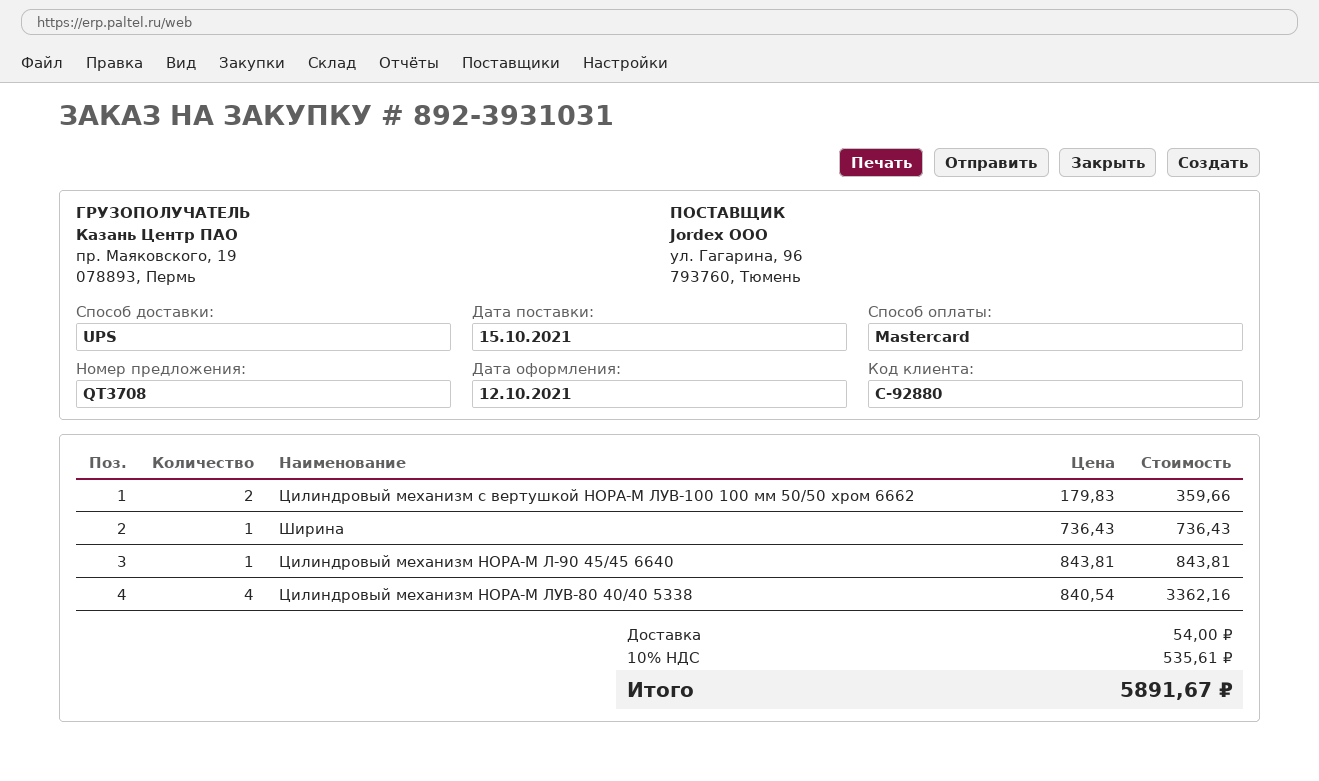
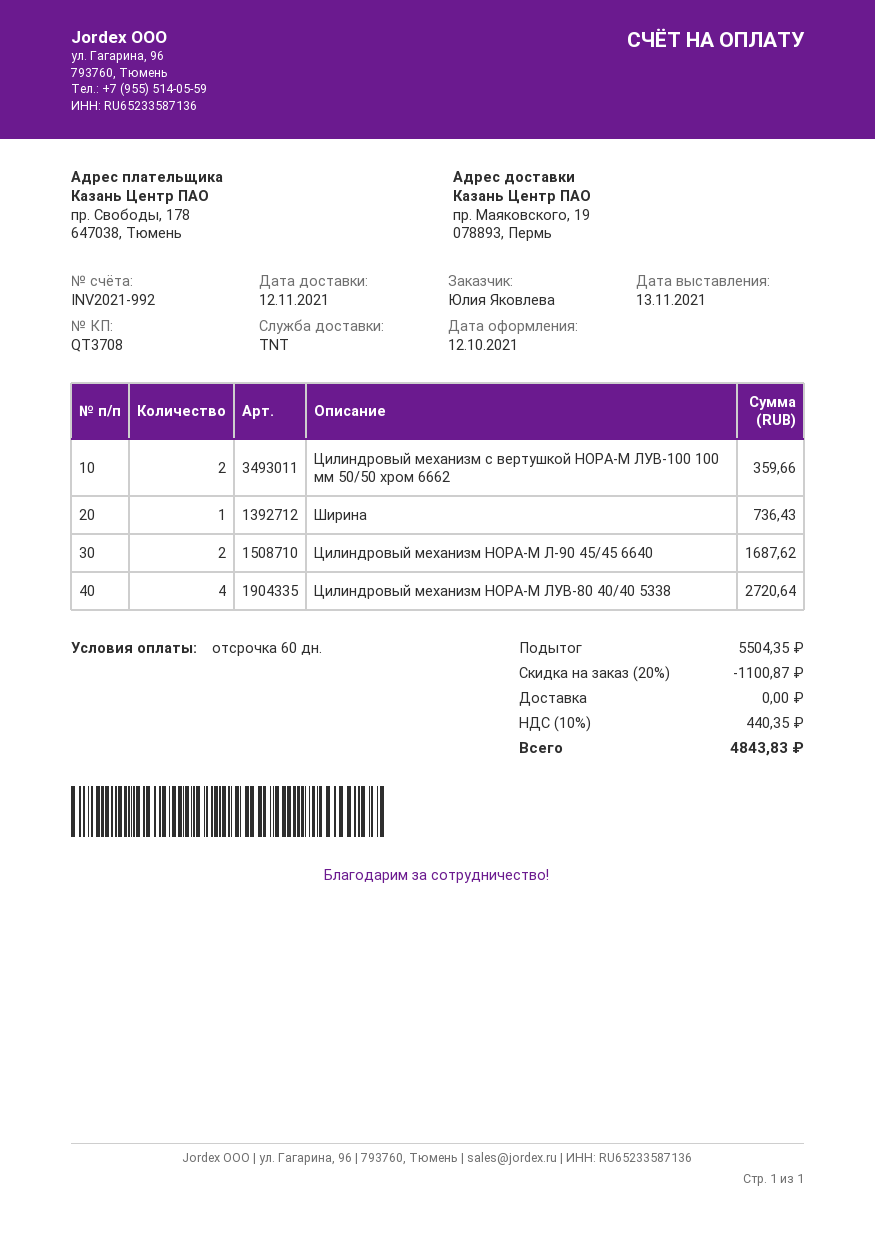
delivery date: 2021-10-15 -> 2021-11-12
shipping method: UPS -> TNT
Цилиндровый механизм НОРА-М Л-90 45/45 6640: 1 for 843.81 -> 2 for 1687.62
Цилиндровый механизм НОРА-М ЛУВ-80 40/40 5338: 4 for 3362.16 -> 4 for 2720.64
discount: none -> 20% = 1100.87
shipping: 54.00 -> 0.00
tax: 10% = 535.61 -> 10% = 440.35
total: 5891.67 -> 4843.83

